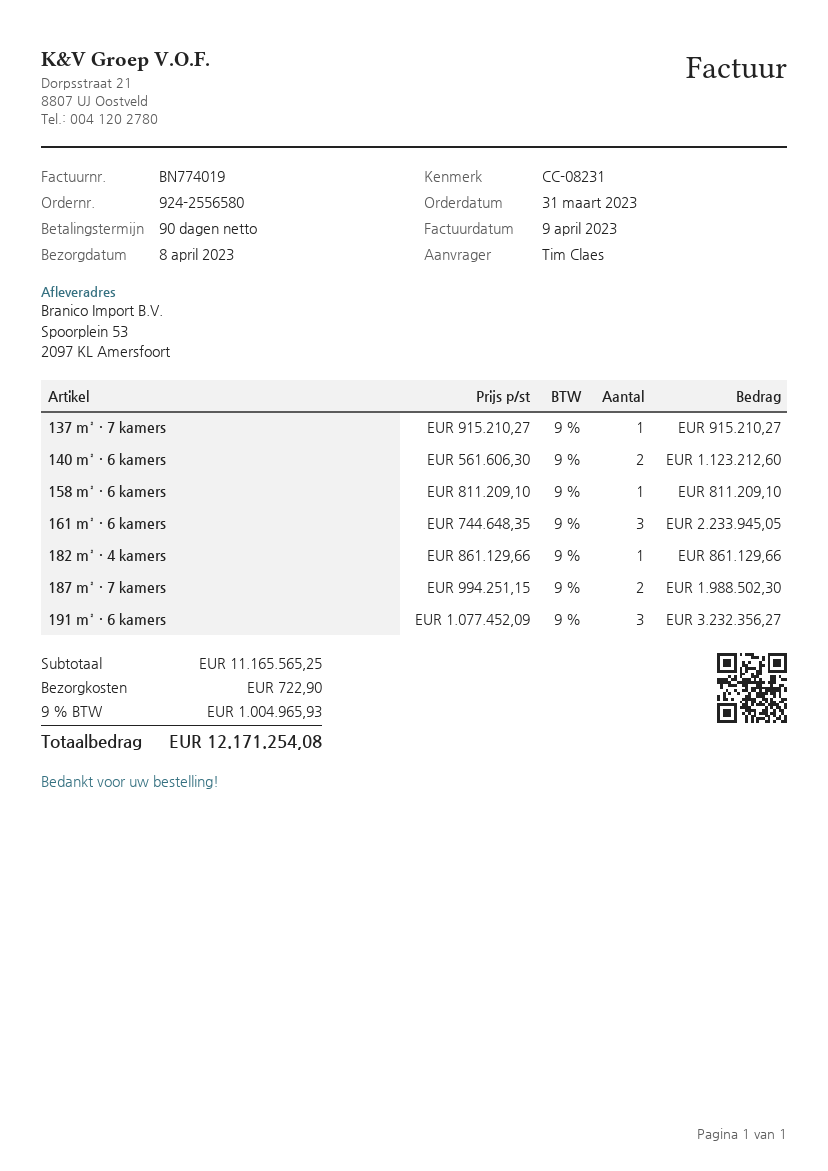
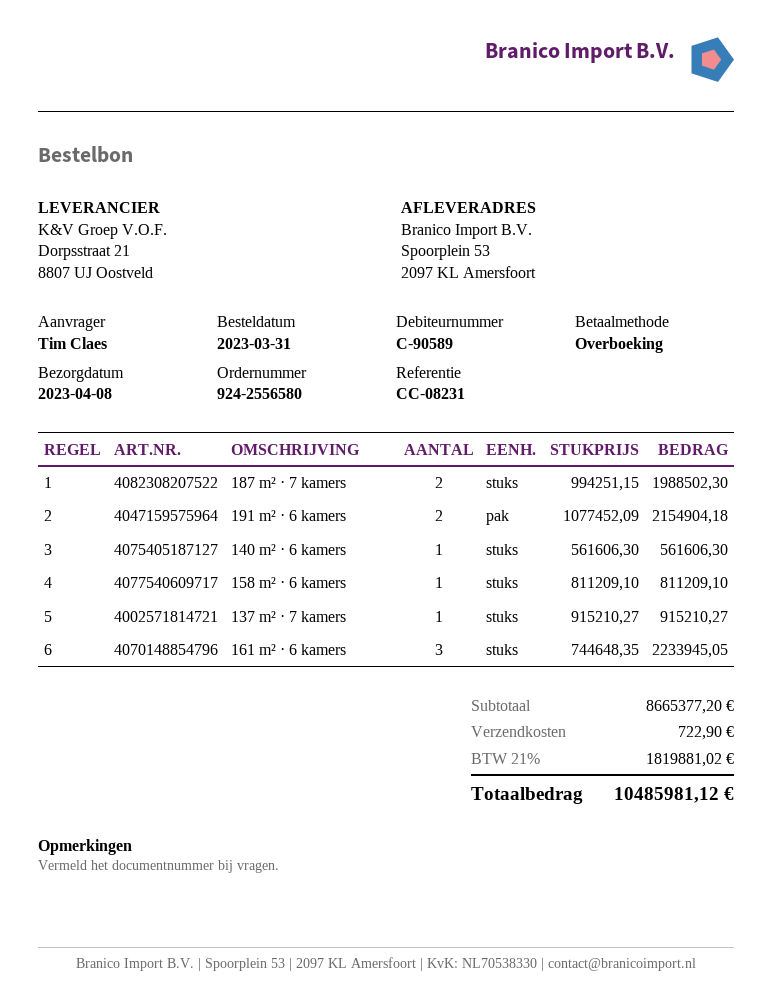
140 m² · 6 kamers: 2 x 561606.30 = 1123212.60 -> 1 x 561606.30 = 561606.30
182 m² · 4 kamers: 1 x 861129.66 = 861129.66 -> none
191 m² · 6 kamers: 3 x 1077452.09 = 3232356.27 -> 2 x 1077452.09 = 2154904.18
subtotal: 11165565.25 -> 8665377.20
tax: 9% = 1004965.93 -> 21% = 1819881.02
total: 12171254.08 -> 10485981.12

